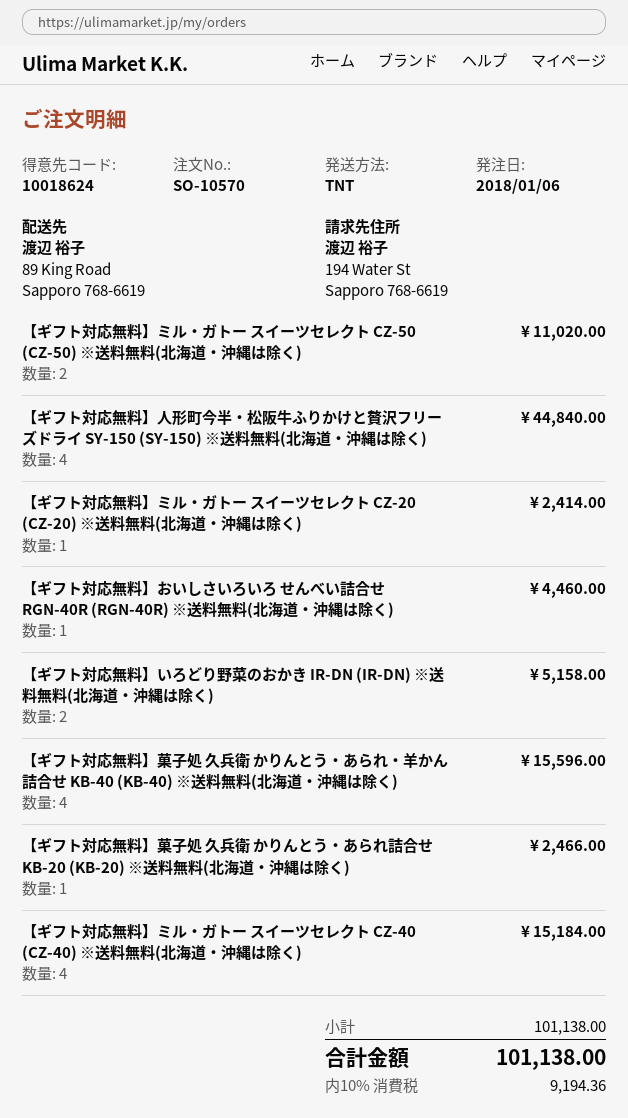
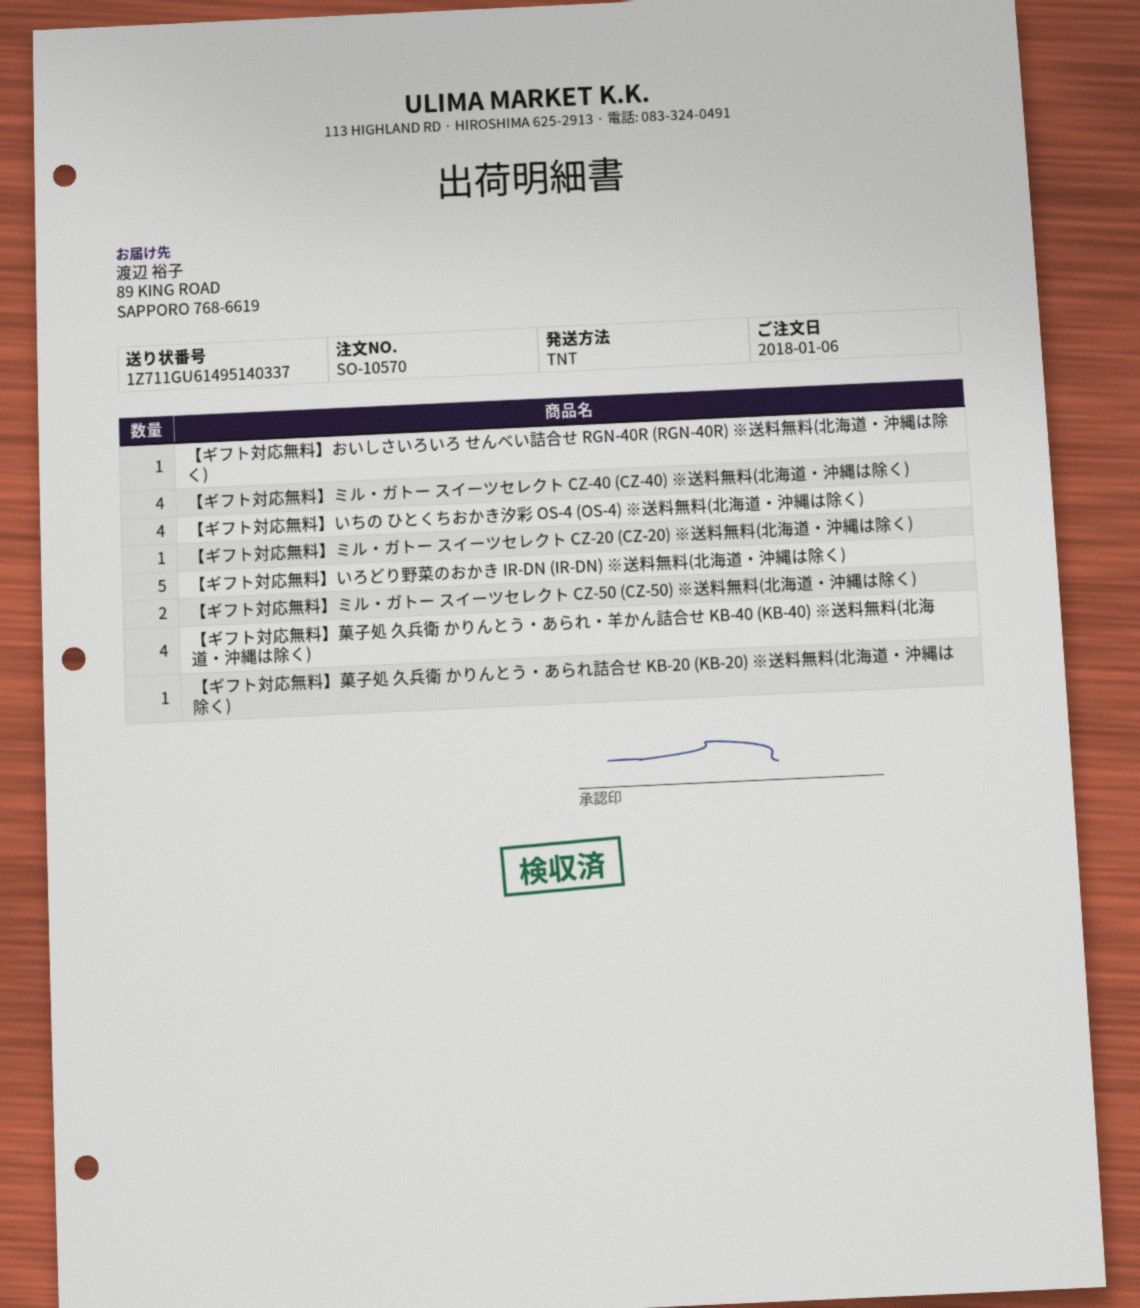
【ギフト対応無料】人形町今半・松阪牛ふりかけと贅沢フリーズドライ SY-150 (SY-150) ※送料無料(北海道・沖縄は除く): 4 -> none
【ギフト対応無料】いろどり野菜のおかき IR-DN (IR-DN) ※送料無料(北海道・沖縄は除く): 2 -> 5
【ギフト対応無料】いちの ひとくちおかき汐彩 OS-4 (OS-4) ※送料無料(北海道・沖縄は除く): none -> 4

